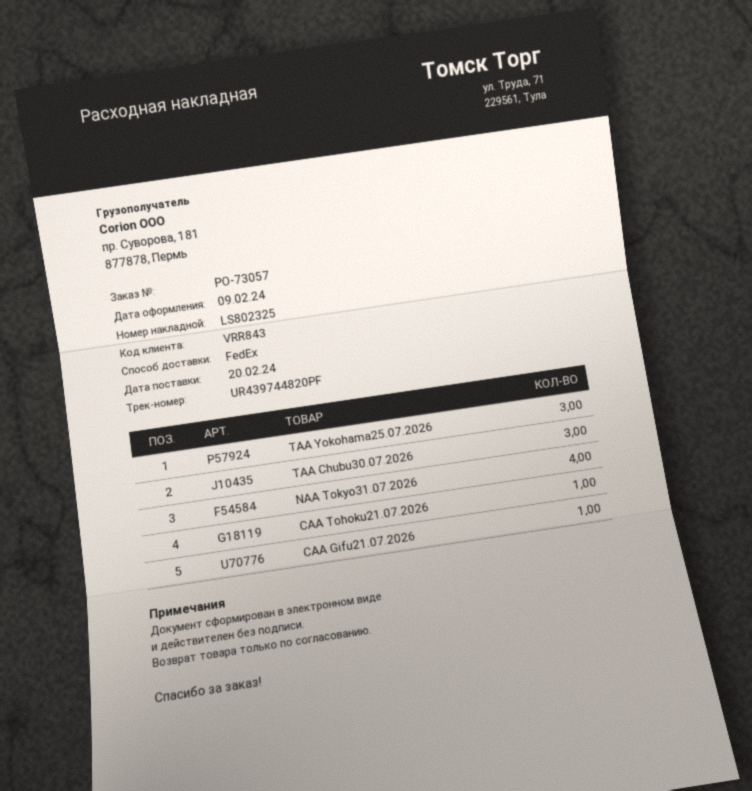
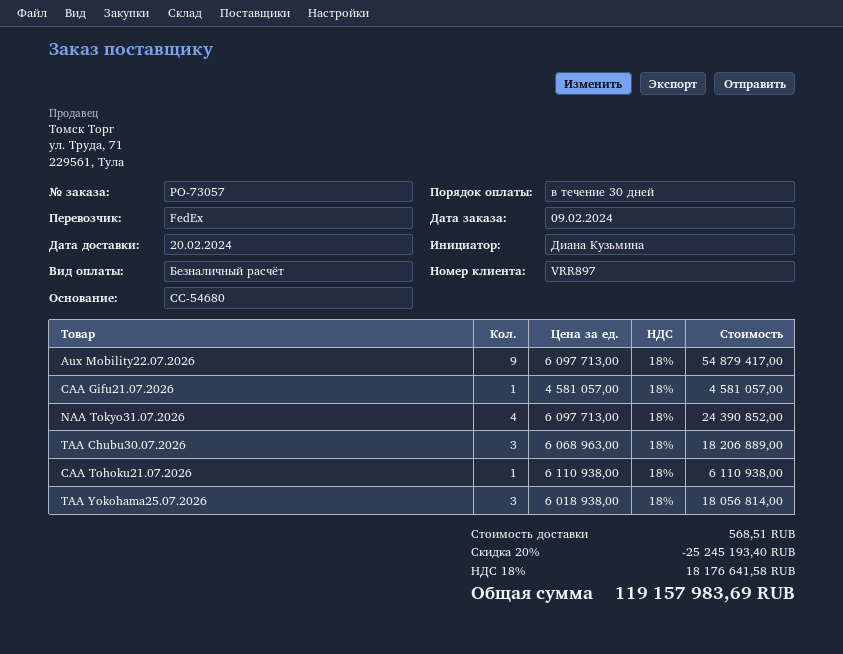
customer number: VRR843 -> VRR897
Aux Mobility22.07.2026: none -> 9

